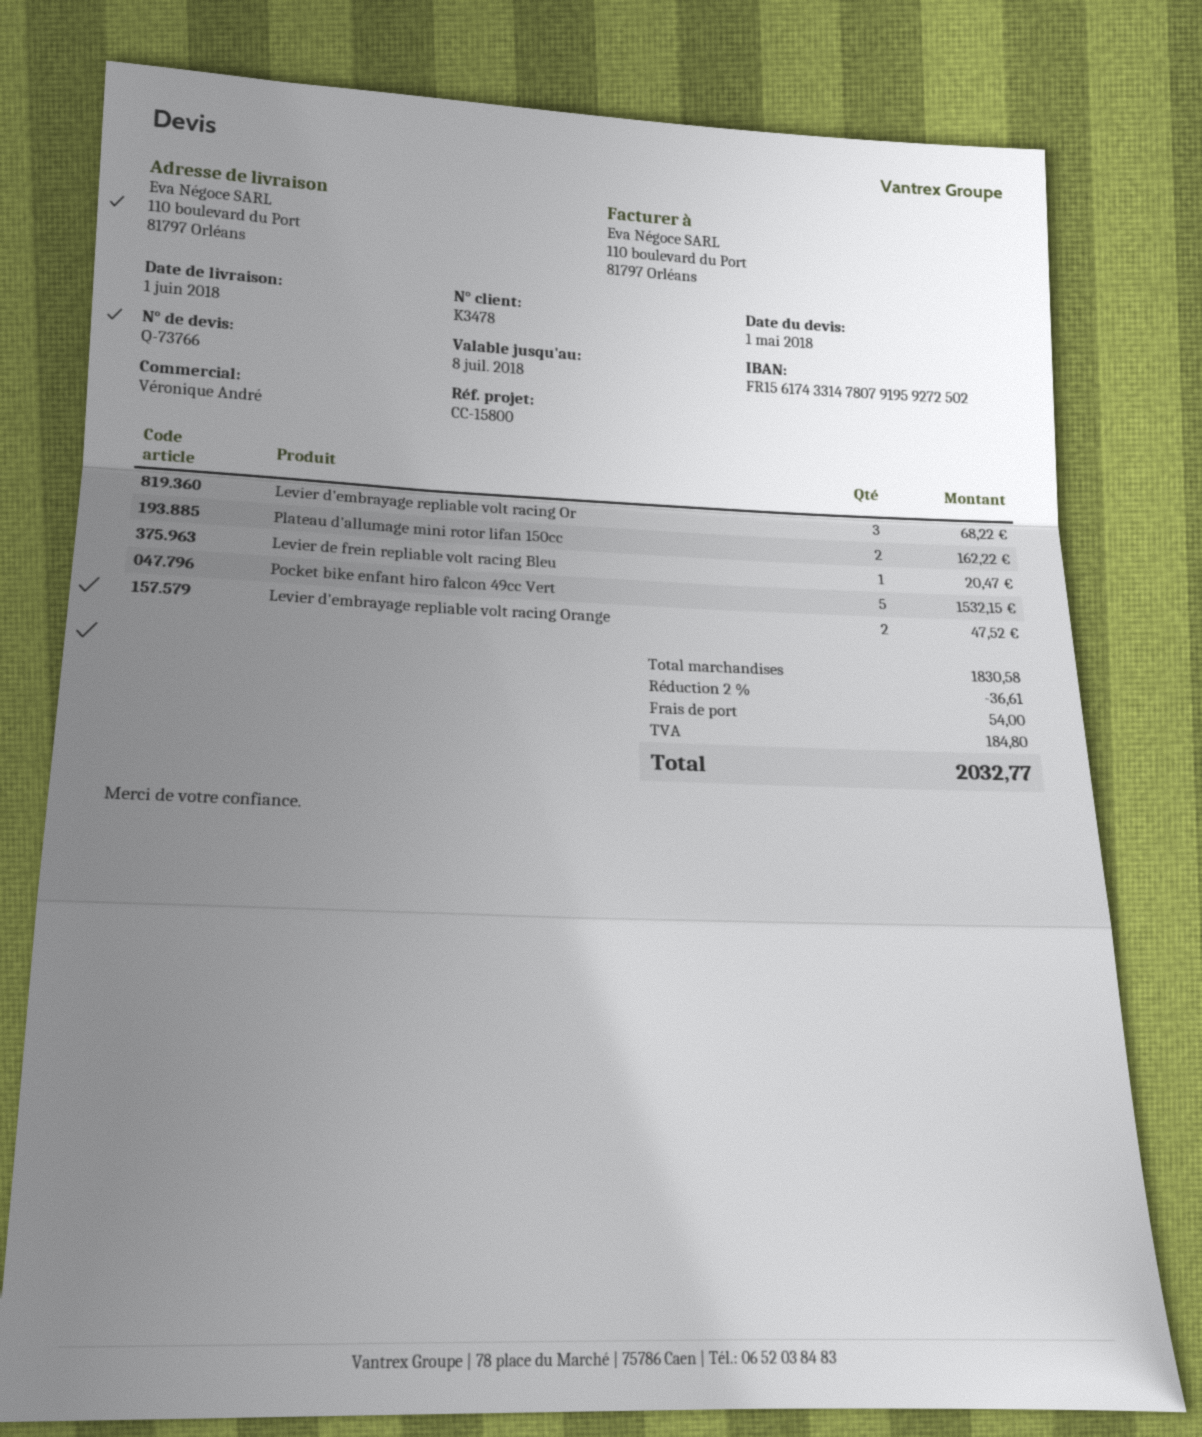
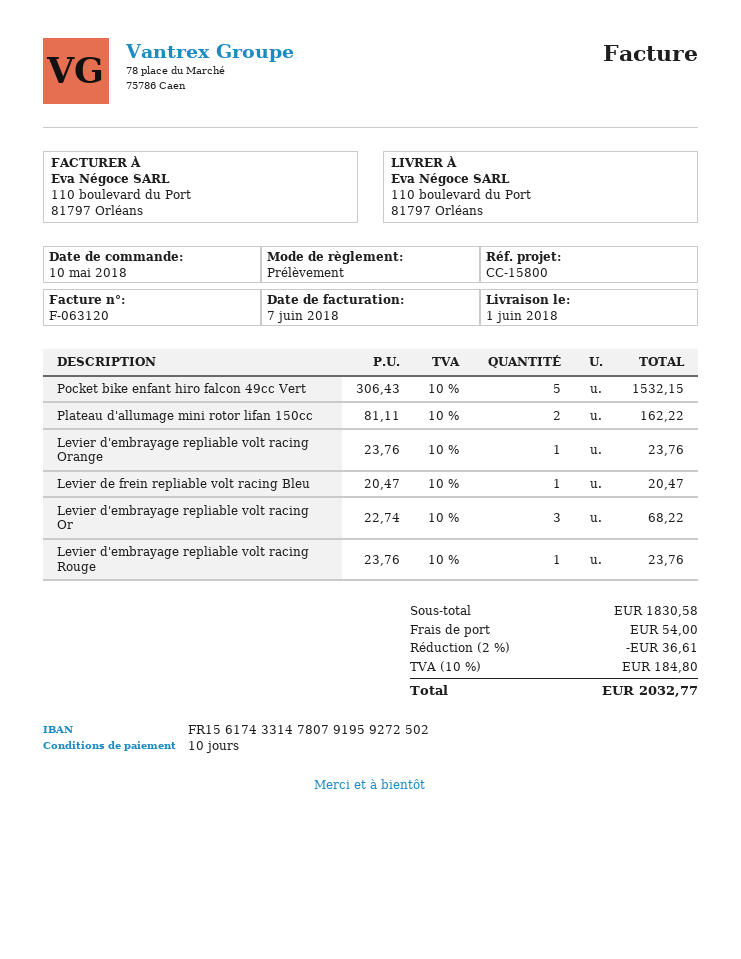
Levier d'embrayage repliable volt racing Orange: 2 for 47.52 -> 1 for 23.76
Levier d'embrayage repliable volt racing Rouge: none -> 1 for 23.76

